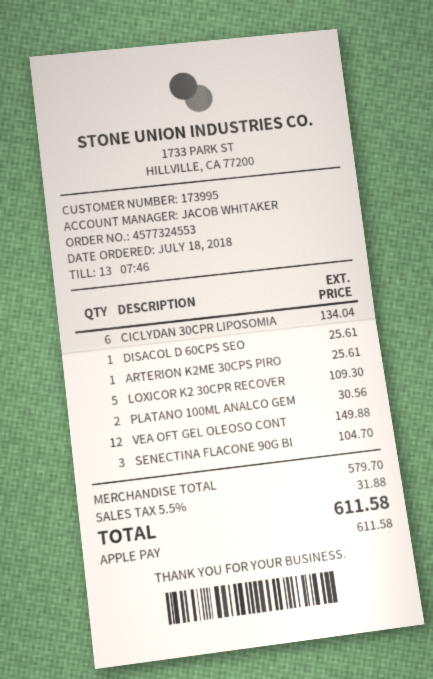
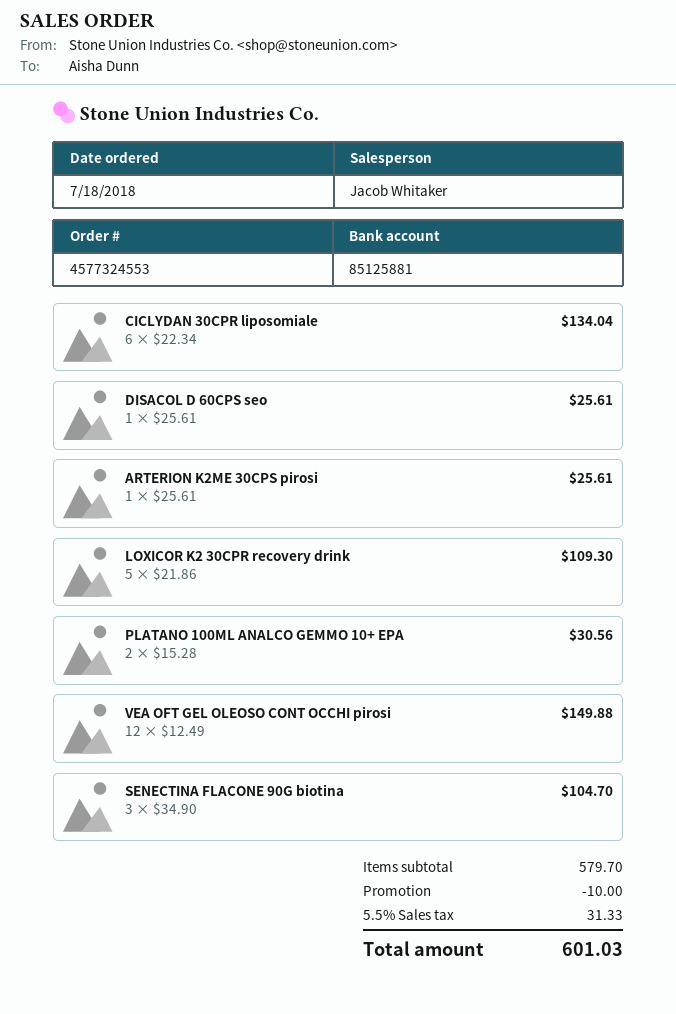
discount: none -> 10.00
tax: 5.5% = 31.88 -> 5.5% = 31.33
total: 611.58 -> 601.03

